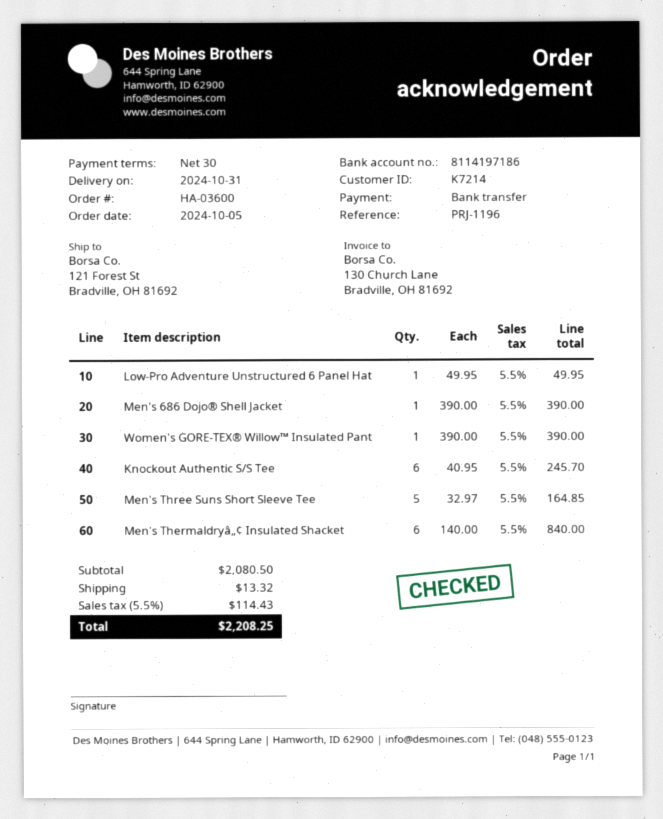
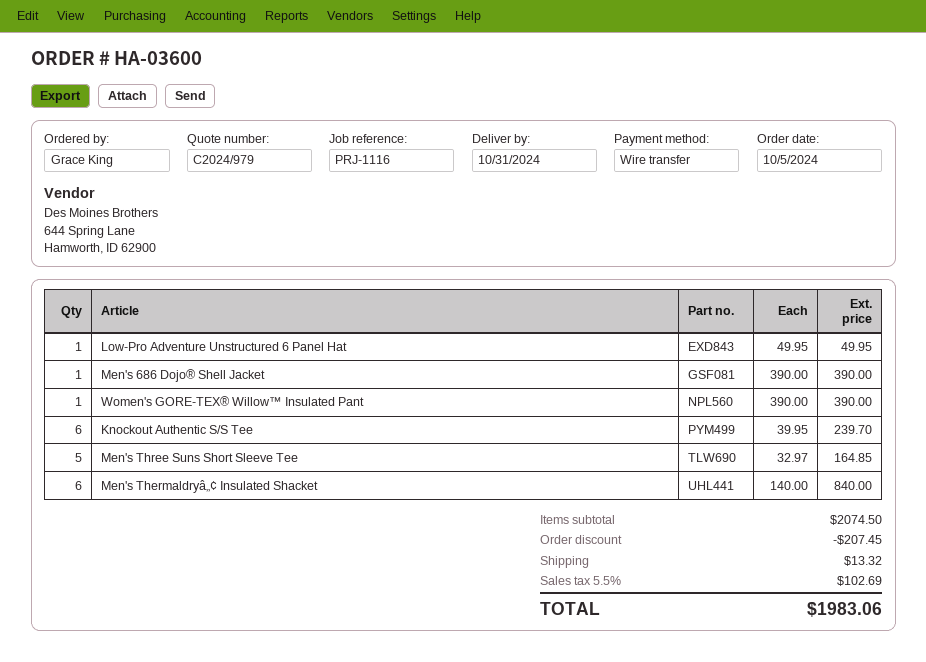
reference: PRJ-1196 -> PRJ-1116
Knockout Authentic S/S Tee: 6 x 40.95 = 245.70 -> 6 x 39.95 = 239.70
subtotal: 2080.50 -> 2074.50
discount: none -> 207.45
tax: 5.5% = 114.43 -> 5.5% = 102.69
total: 2208.25 -> 1983.06

